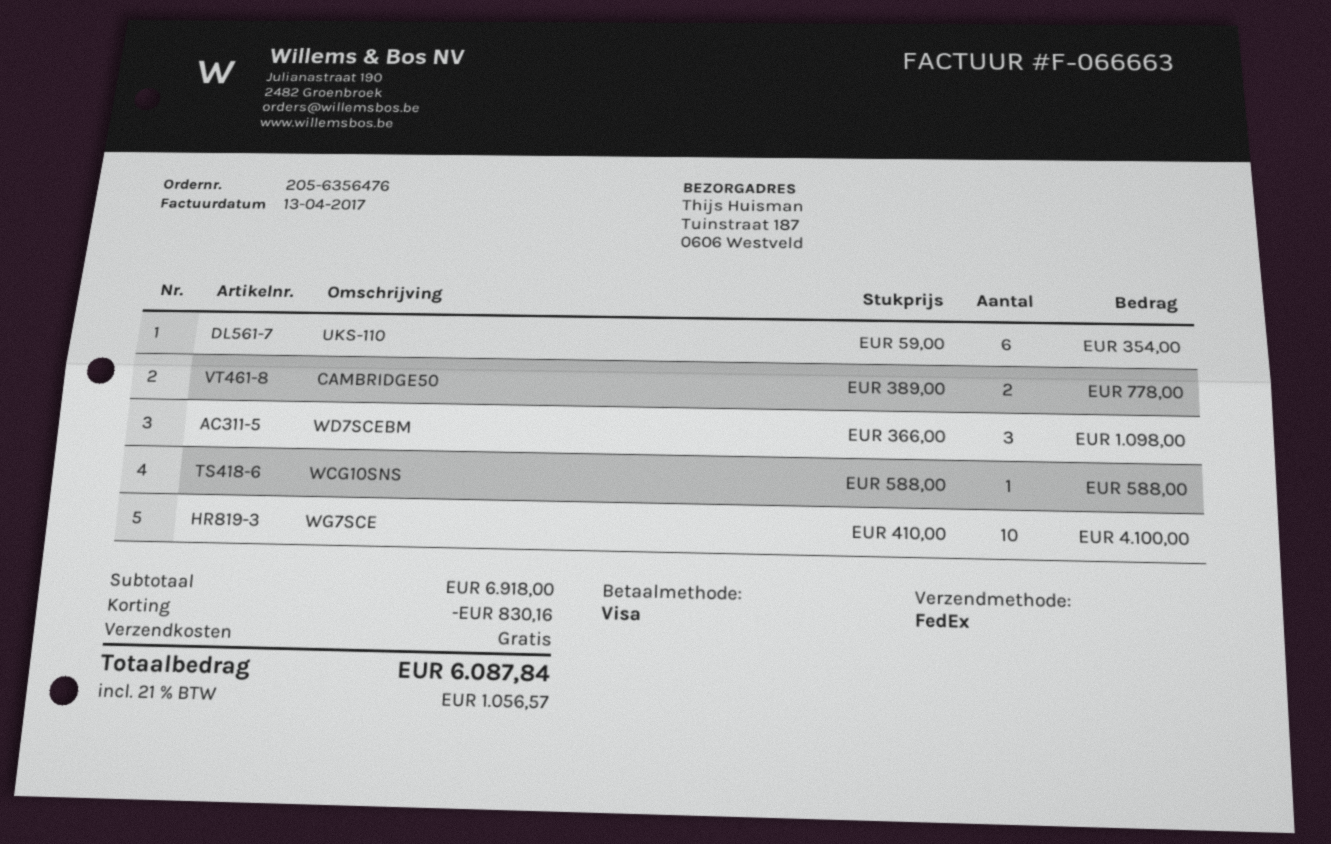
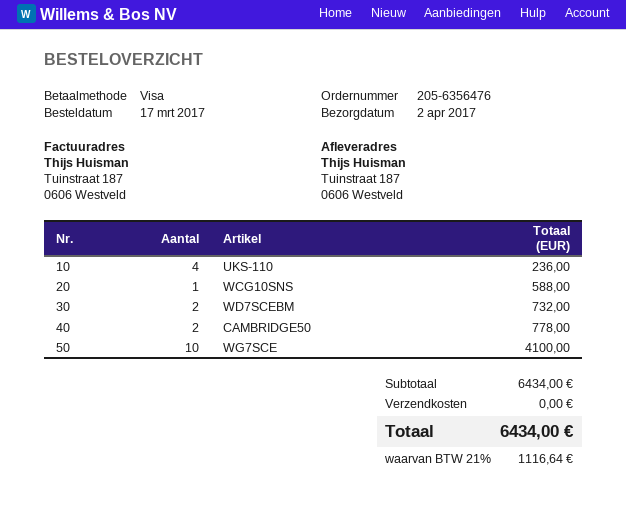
UKS-110: 6 for 354.00 -> 4 for 236.00
WD7SCEBM: 3 for 1098.00 -> 2 for 732.00
subtotal: 6918.00 -> 6434.00
discount: 830.16 -> none
tax: 21% = 1056.57 -> 21% = 1116.64
total: 6087.84 -> 6434.00

